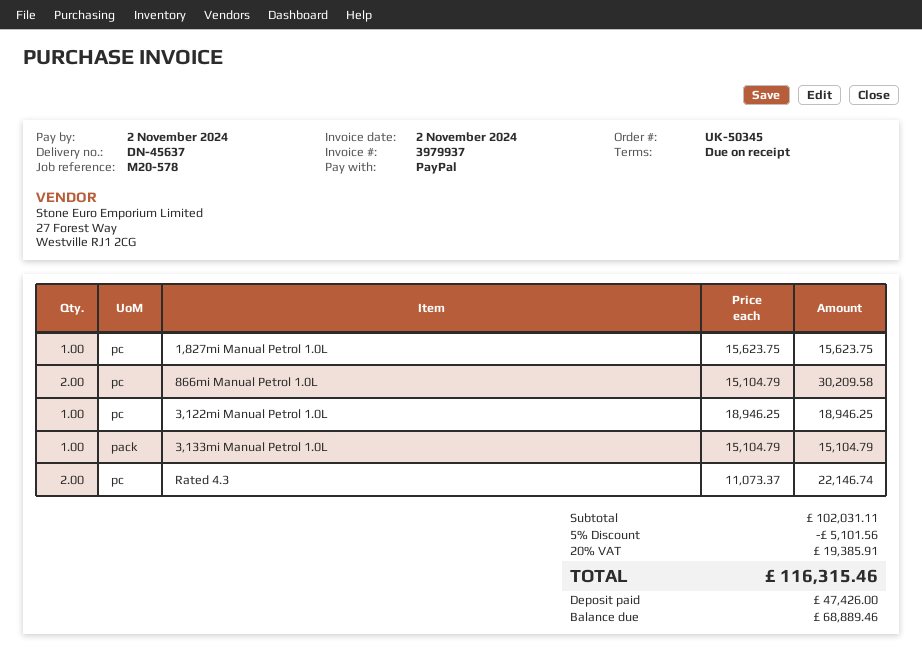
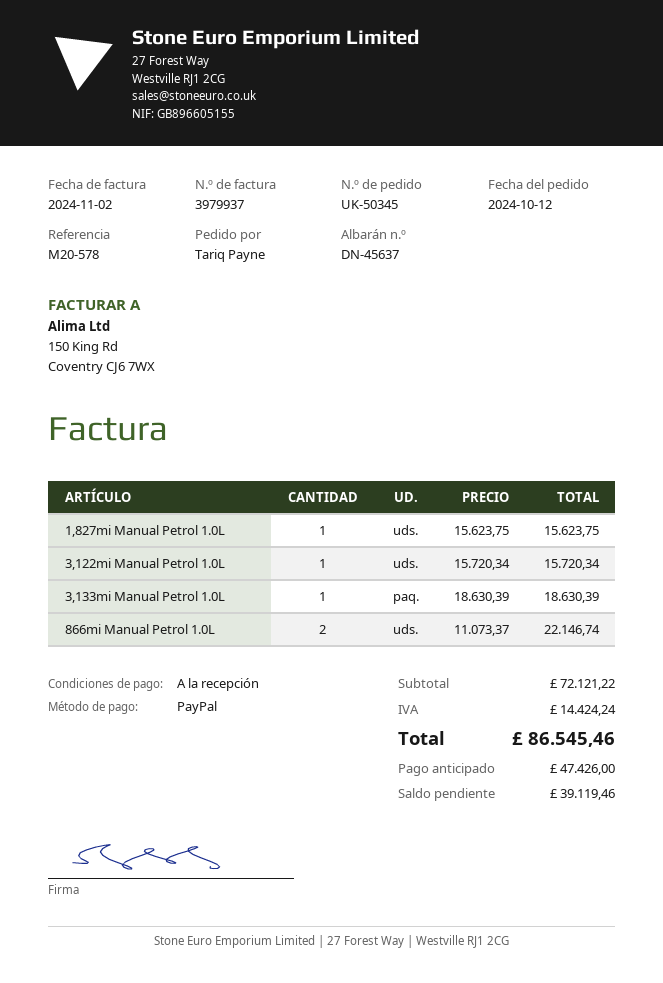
866mi Manual Petrol 1.0L: 2 x 15104.79 = 30209.58 -> 2 x 11073.37 = 22146.74
3,122mi Manual Petrol 1.0L: 1 x 18946.25 = 18946.25 -> 1 x 15720.34 = 15720.34
3,133mi Manual Petrol 1.0L: 1 x 15104.79 = 15104.79 -> 1 x 18630.39 = 18630.39
Rated 4.3: 2 x 11073.37 = 22146.74 -> none
subtotal: 102031.11 -> 72121.22
discount: 5% = 5101.56 -> none
tax: 19385.91 -> 14424.24
total: 116315.46 -> 86545.46
balance: 68889.46 -> 39119.46

